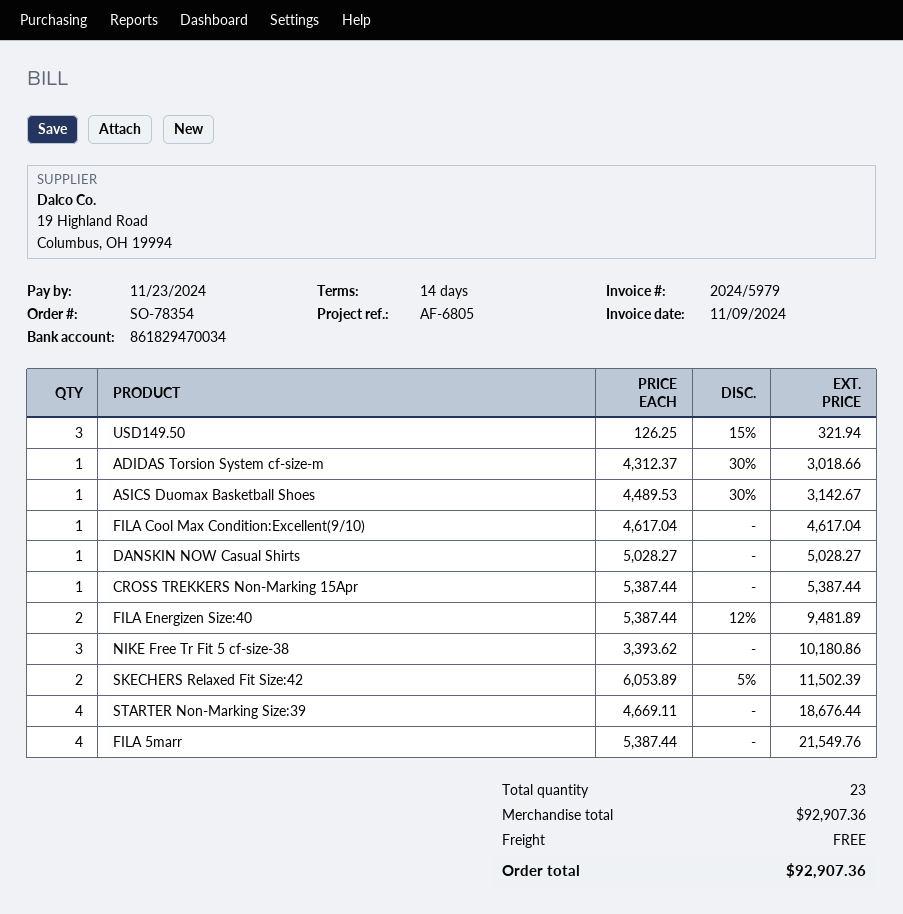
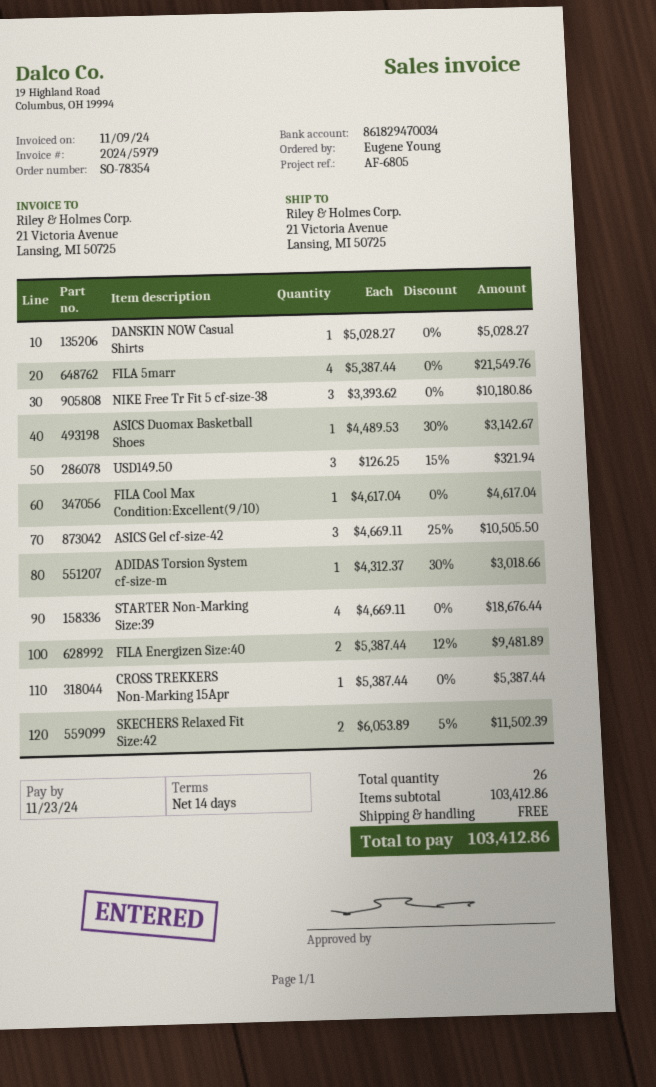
ASICS Gel cf-size-42: none -> 3 x 4669.11 - 25% = 10505.50
total quantity: 23 -> 26
subtotal: 92907.36 -> 103412.86
total: 92907.36 -> 103412.86

